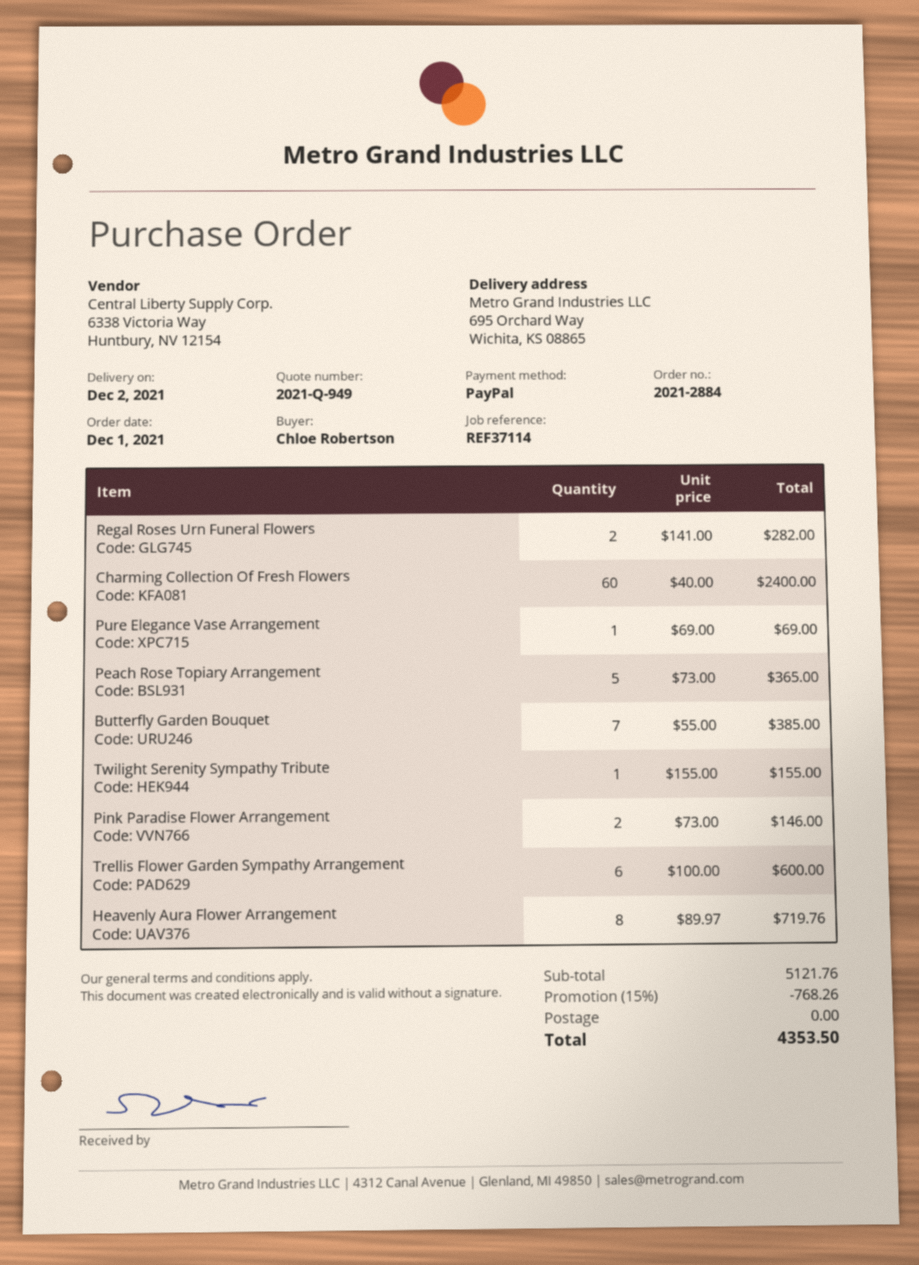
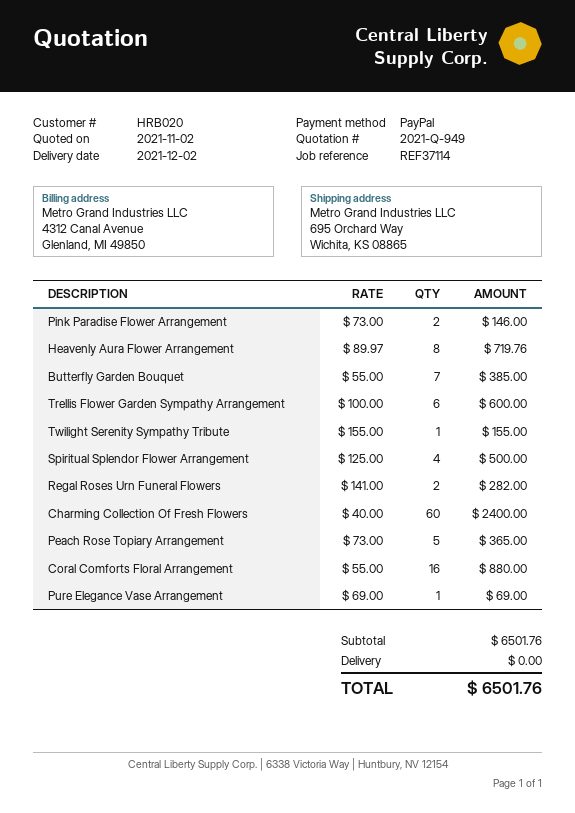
Spiritual Splendor Flower Arrangement: none -> 4 x 125.00 = 500.00
Coral Comforts Floral Arrangement: none -> 16 x 55.00 = 880.00
subtotal: 5121.76 -> 6501.76
discount: 15% = 768.26 -> none
total: 4353.50 -> 6501.76

